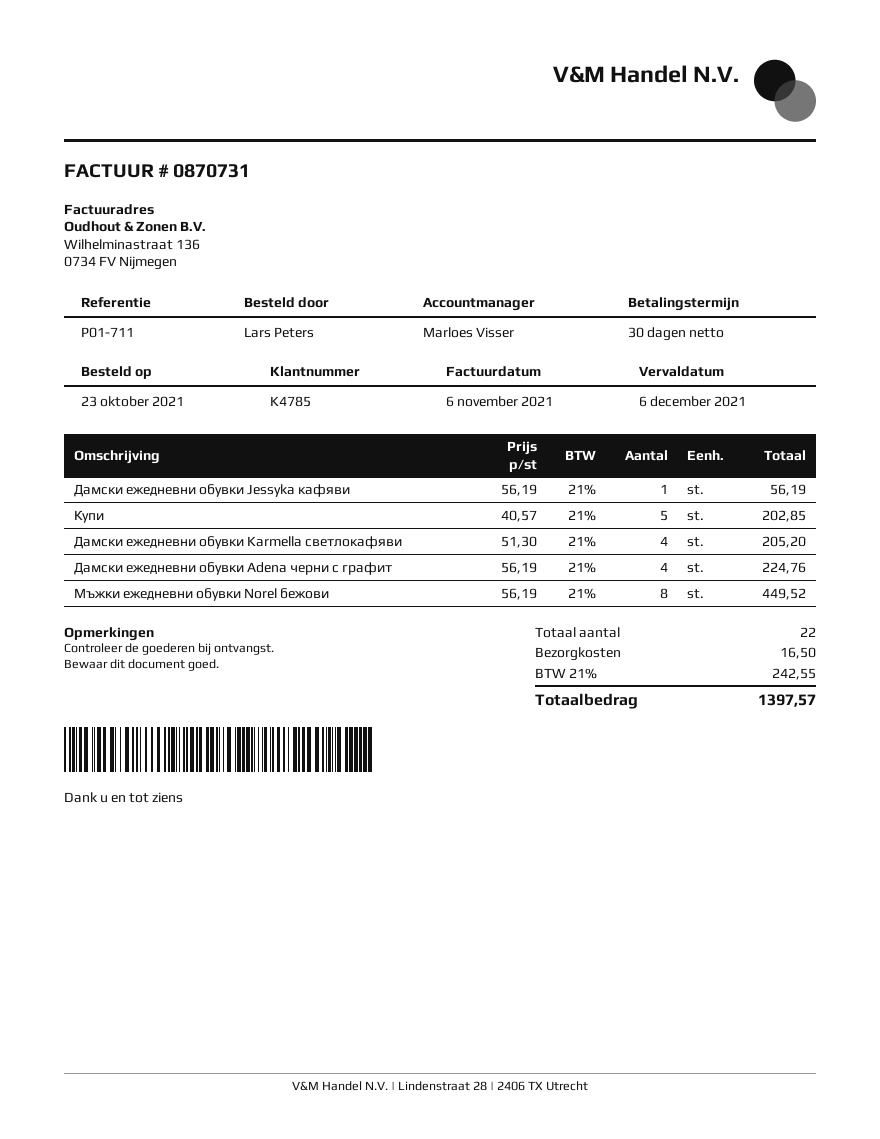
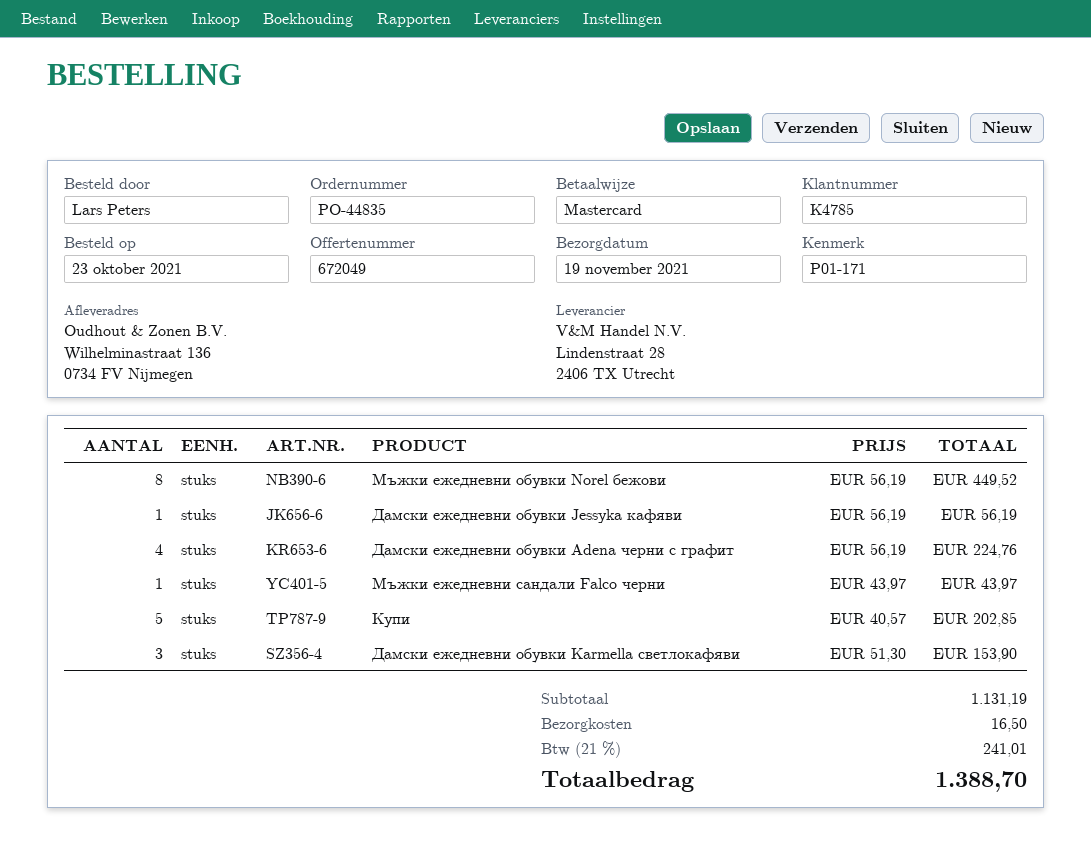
reference: P01-711 -> P01-171
Дамски ежедневни обувки Karmella светлокафяви: 4 x 51.30 = 205.20 -> 3 x 51.30 = 153.90
Мъжки ежедневни сандали Falco черни: none -> 1 x 43.97 = 43.97
tax: 21% = 242.55 -> 21% = 241.01
total: 1397.57 -> 1388.70

